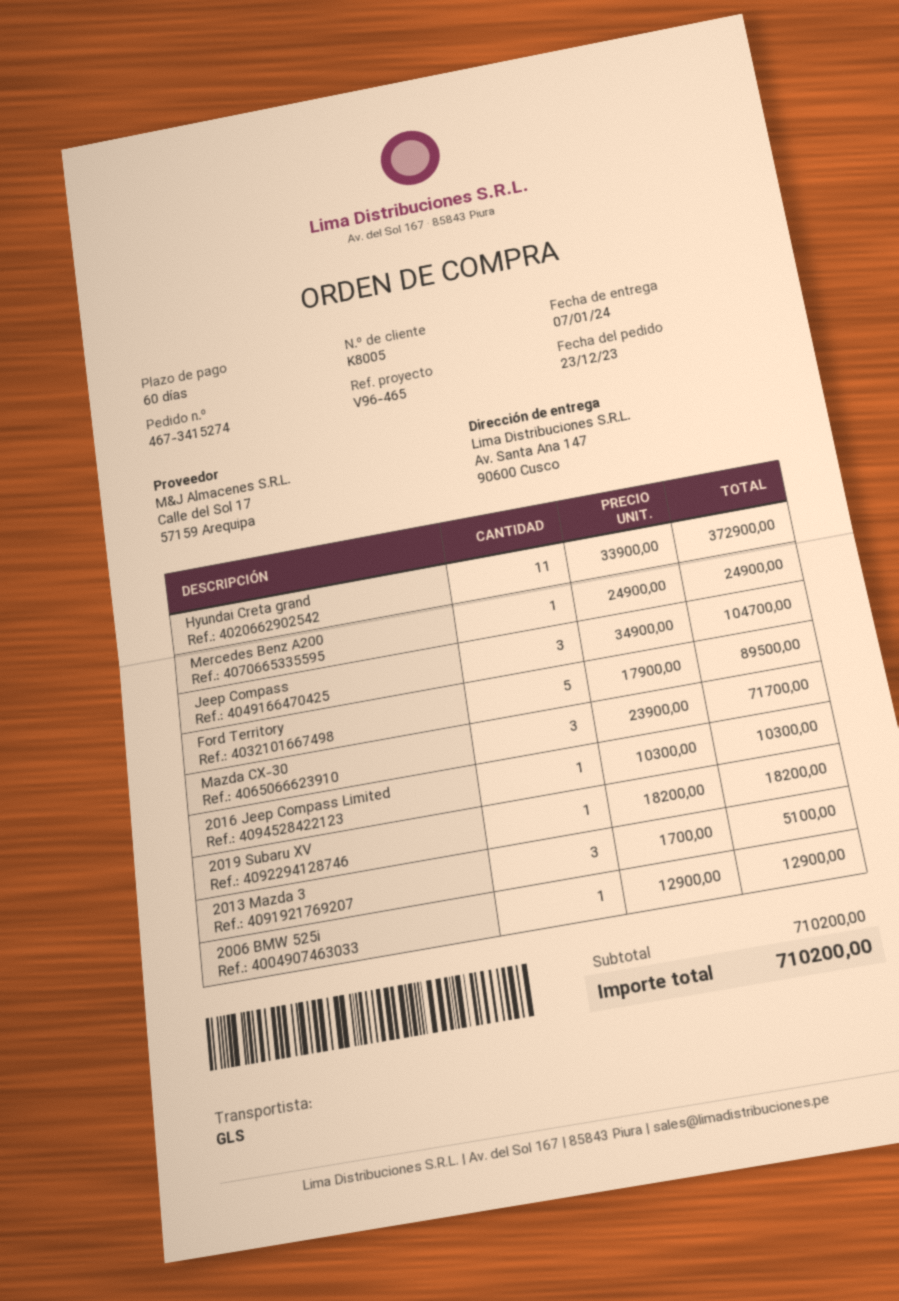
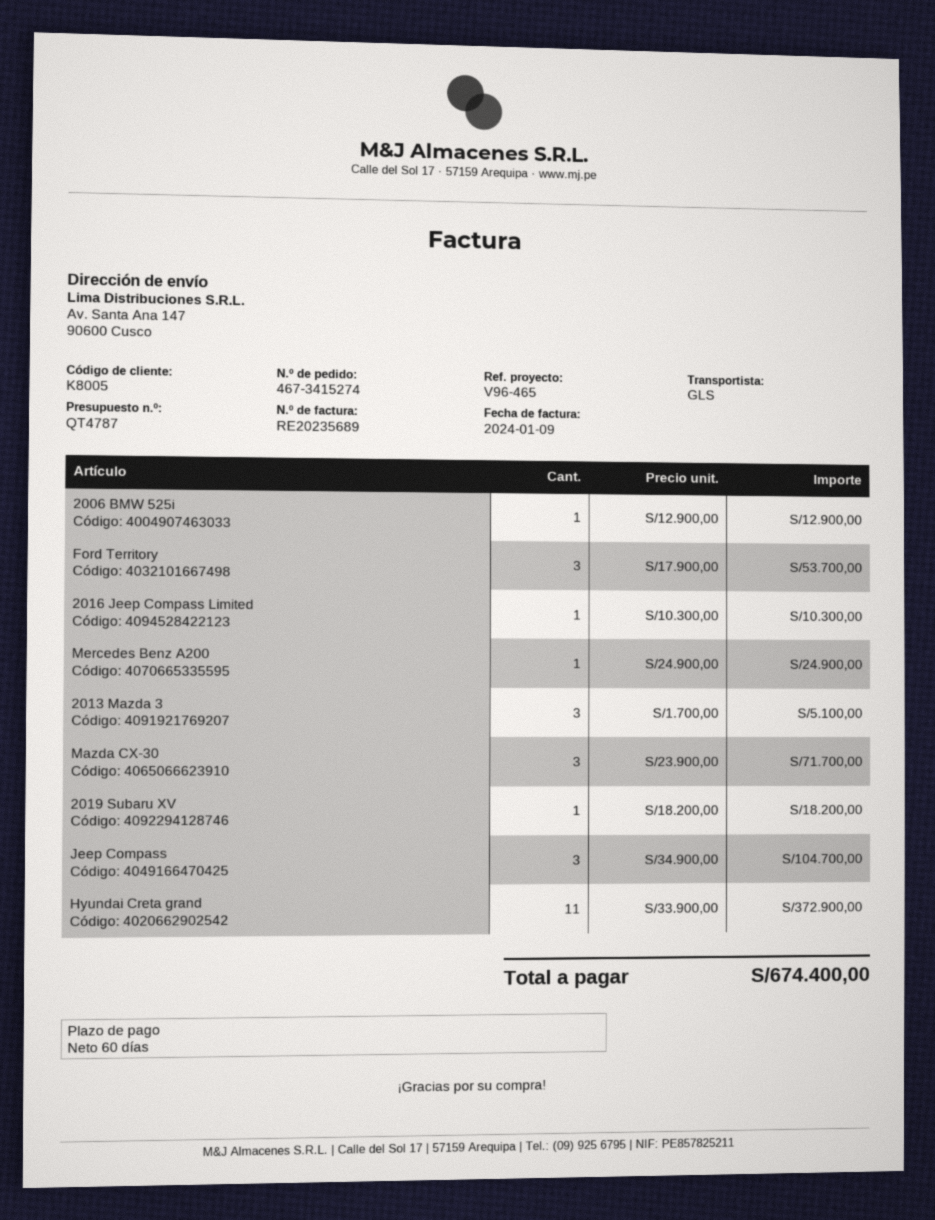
Ford Territory: 5 x 17900.00 = 89500.00 -> 3 x 17900.00 = 53700.00
total: 710200.00 -> 674400.00

